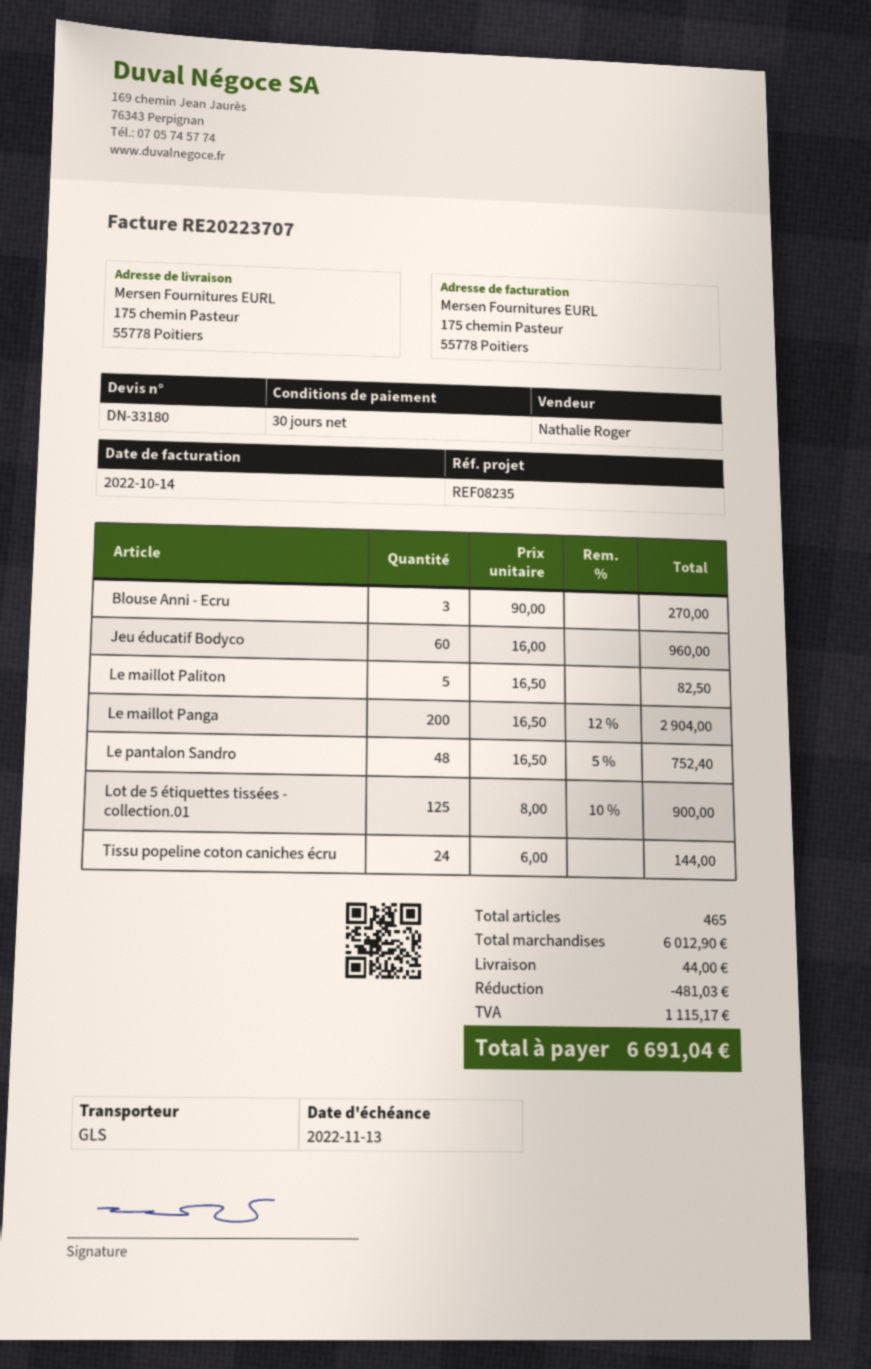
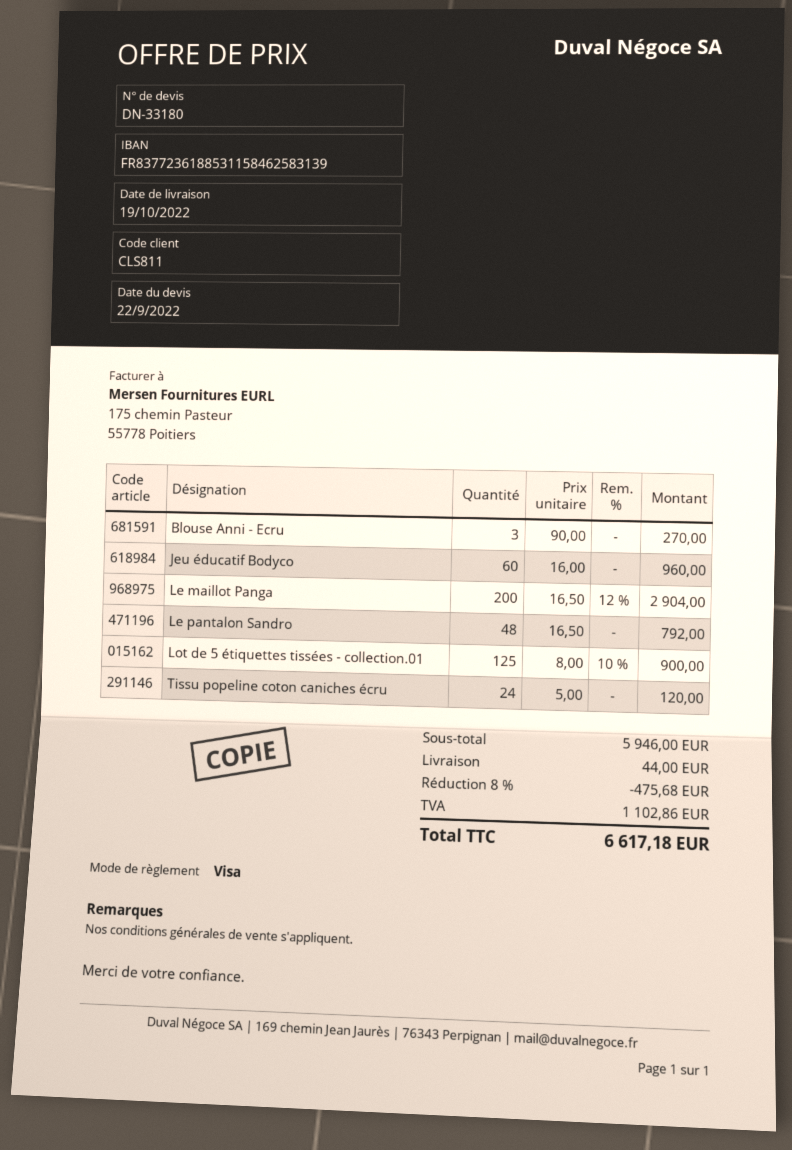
Le maillot Paliton: 5 x 16.50 = 82.50 -> none
Le pantalon Sandro: 48 x 16.50 - 5% = 752.40 -> 48 x 16.50 = 792.00
Tissu popeline coton caniches écru: 24 x 6.00 = 144.00 -> 24 x 5.00 = 120.00
subtotal: 6012.90 -> 5946.00
discount: 481.03 -> 475.68
tax: 1115.17 -> 1102.86
total: 6691.04 -> 6617.18

